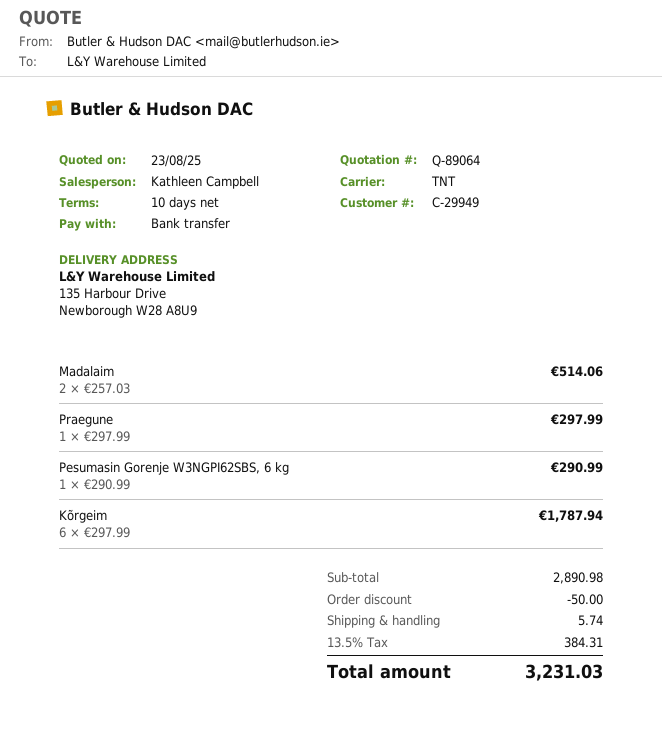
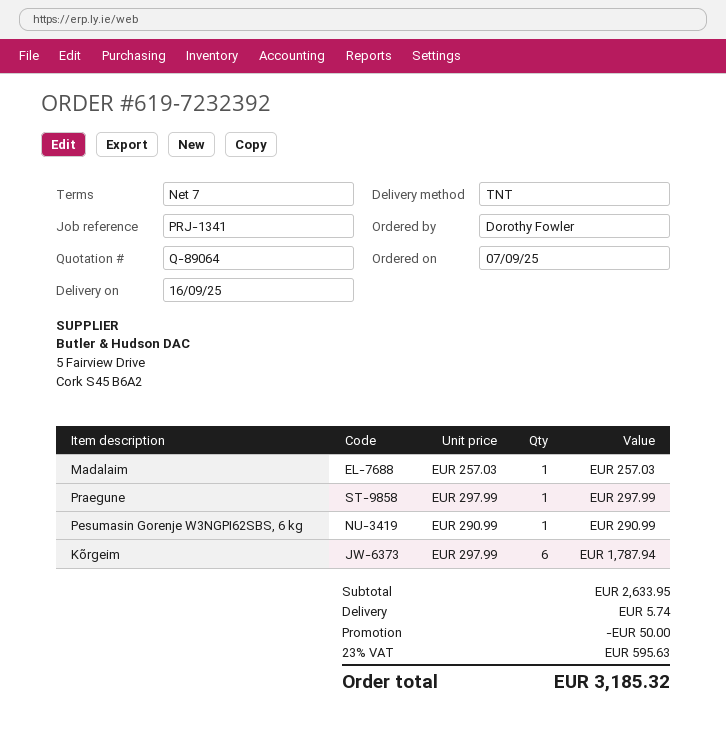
payment terms: 10 days -> 7 days
Madalaim: 2 x 257.03 = 514.06 -> 1 x 257.03 = 257.03
subtotal: 2890.98 -> 2633.95
tax: 13.5% = 384.31 -> 23% = 595.63
total: 3231.03 -> 3185.32

